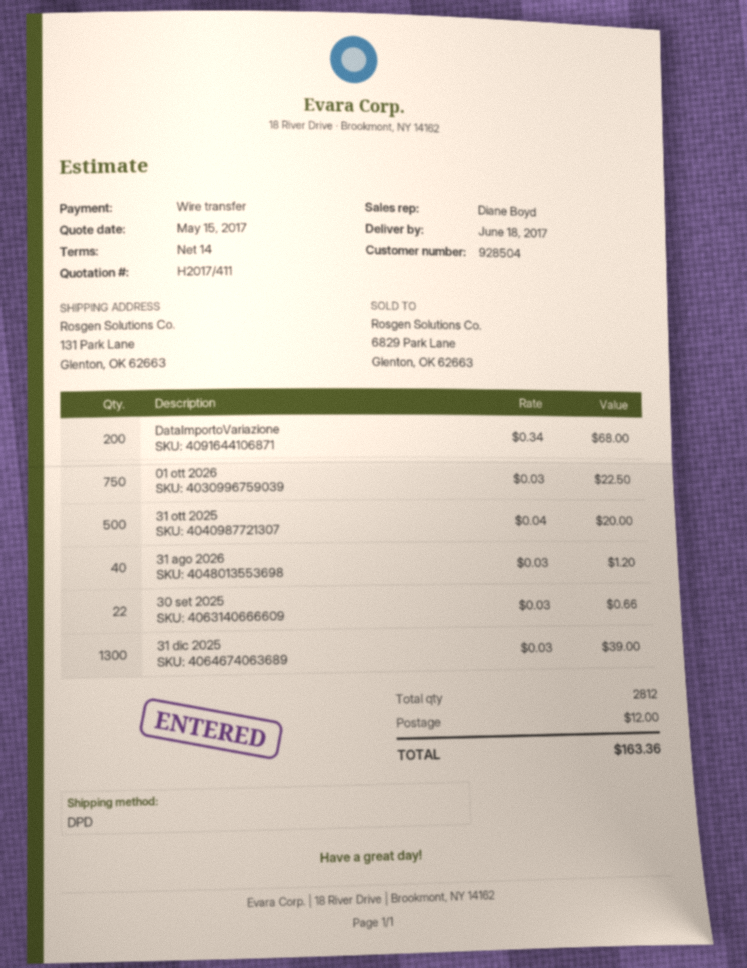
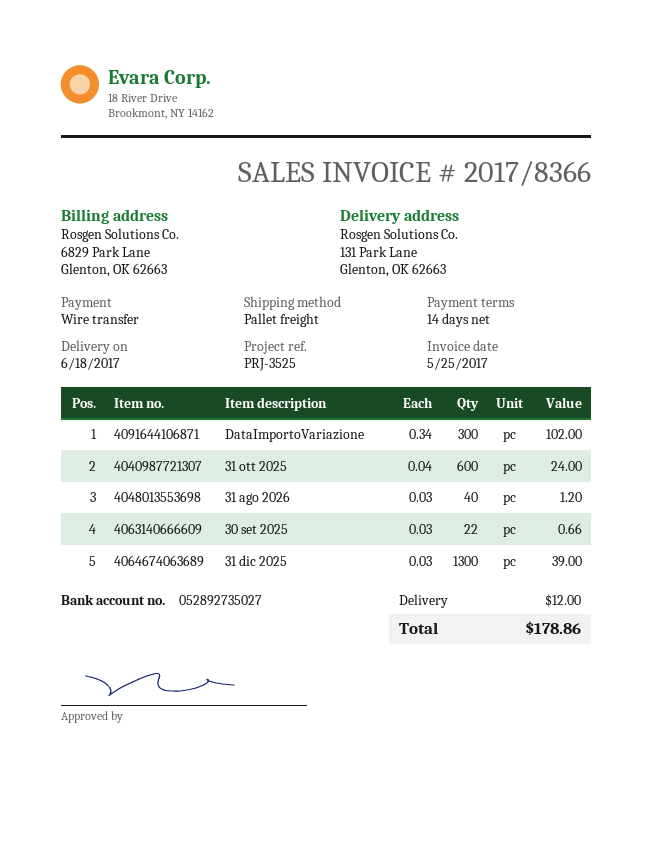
shipping method: DPD -> pallet freight
DataImportoVariazione: 200 x 0.34 = 68.00 -> 300 x 0.34 = 102.00
01 ott 2026: 750 x 0.03 = 22.50 -> none
31 ott 2025: 500 x 0.04 = 20.00 -> 600 x 0.04 = 24.00
total: 163.36 -> 178.86

